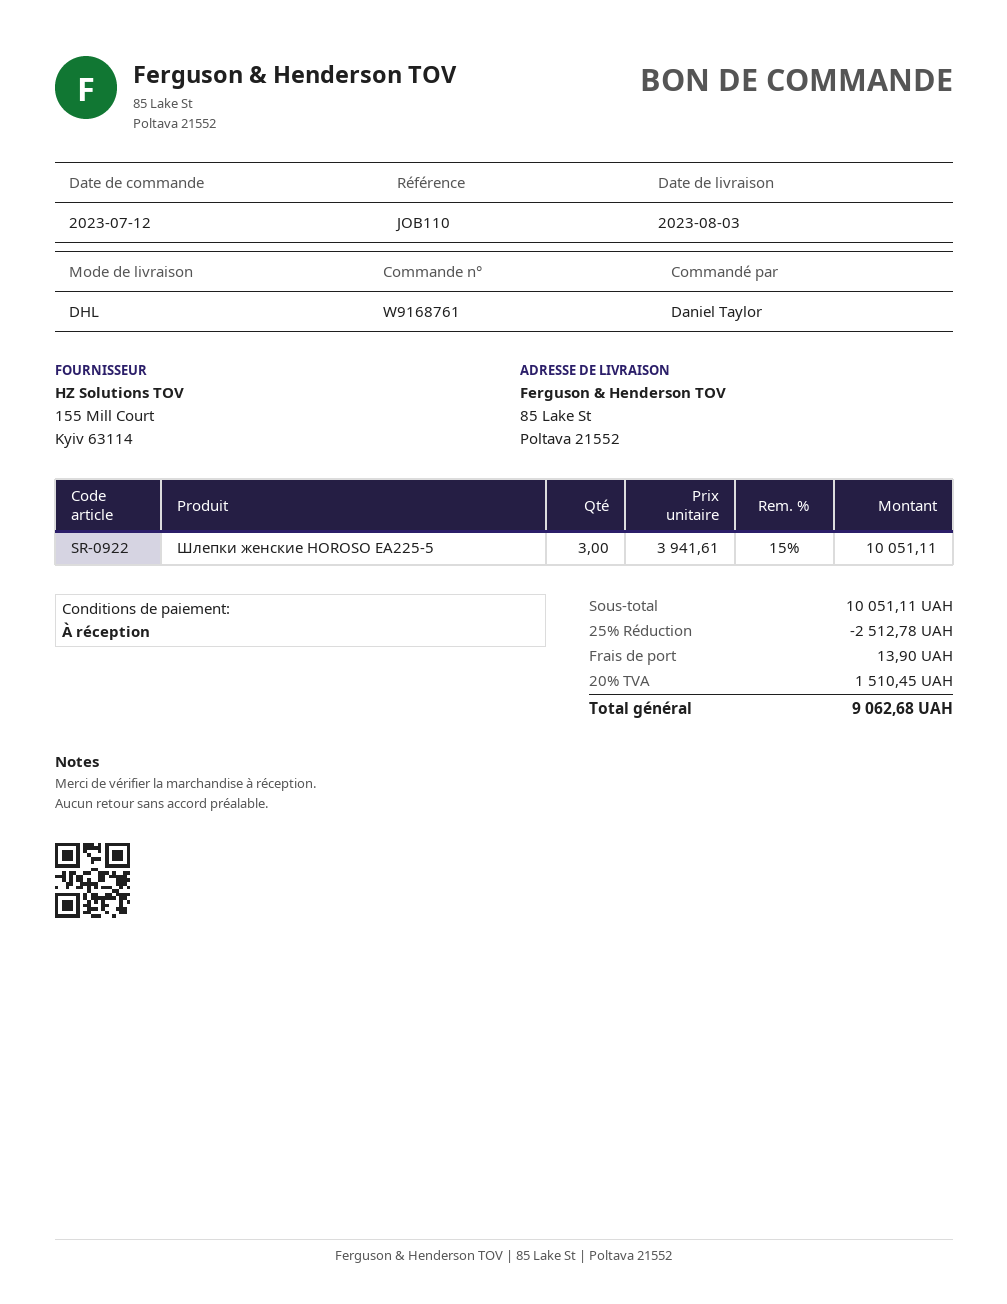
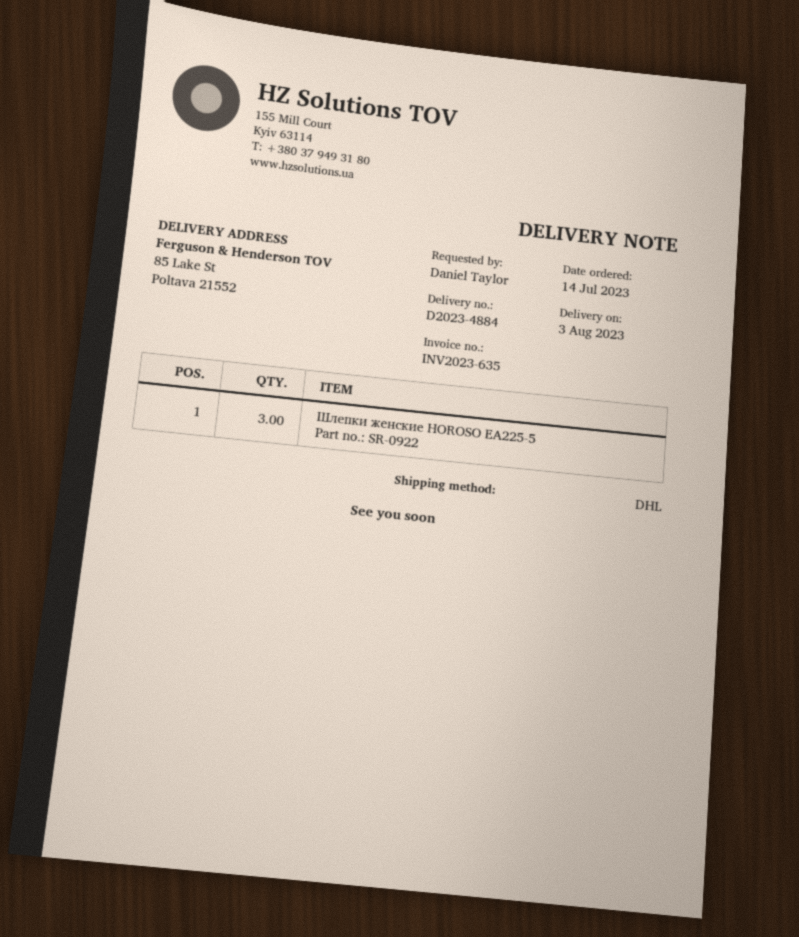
order date: 2023-07-12 -> 2023-07-14

